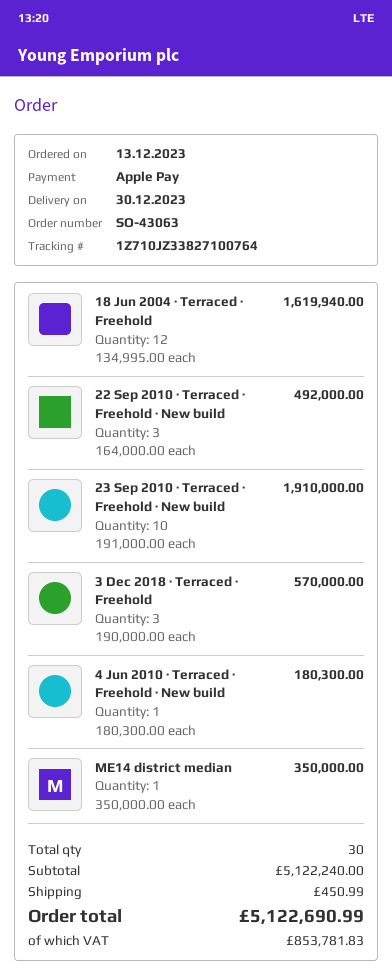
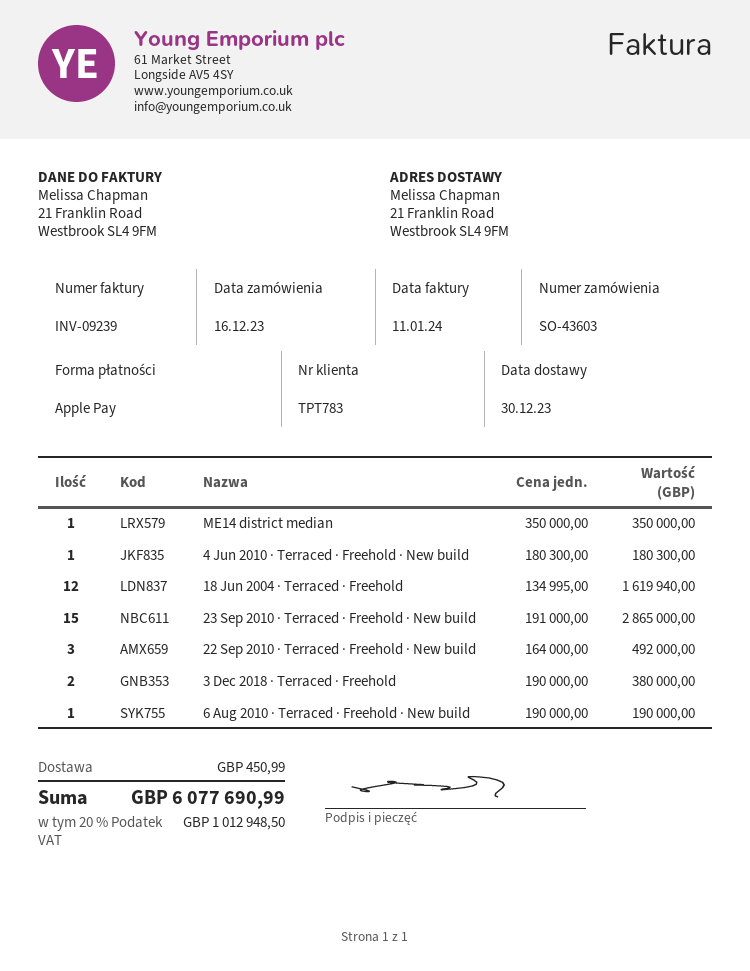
order number: SO-43063 -> SO-43603
order date: 2023-12-13 -> 2023-12-16
23 Sep 2010 · Terraced · Freehold · New build: 10 x 191000.00 = 1910000.00 -> 15 x 191000.00 = 2865000.00
3 Dec 2018 · Terraced · Freehold: 3 x 190000.00 = 570000.00 -> 2 x 190000.00 = 380000.00
6 Aug 2010 · Terraced · Freehold · New build: none -> 1 x 190000.00 = 190000.00
tax: 853781.83 -> 1012948.50
total: 5122690.99 -> 6077690.99

